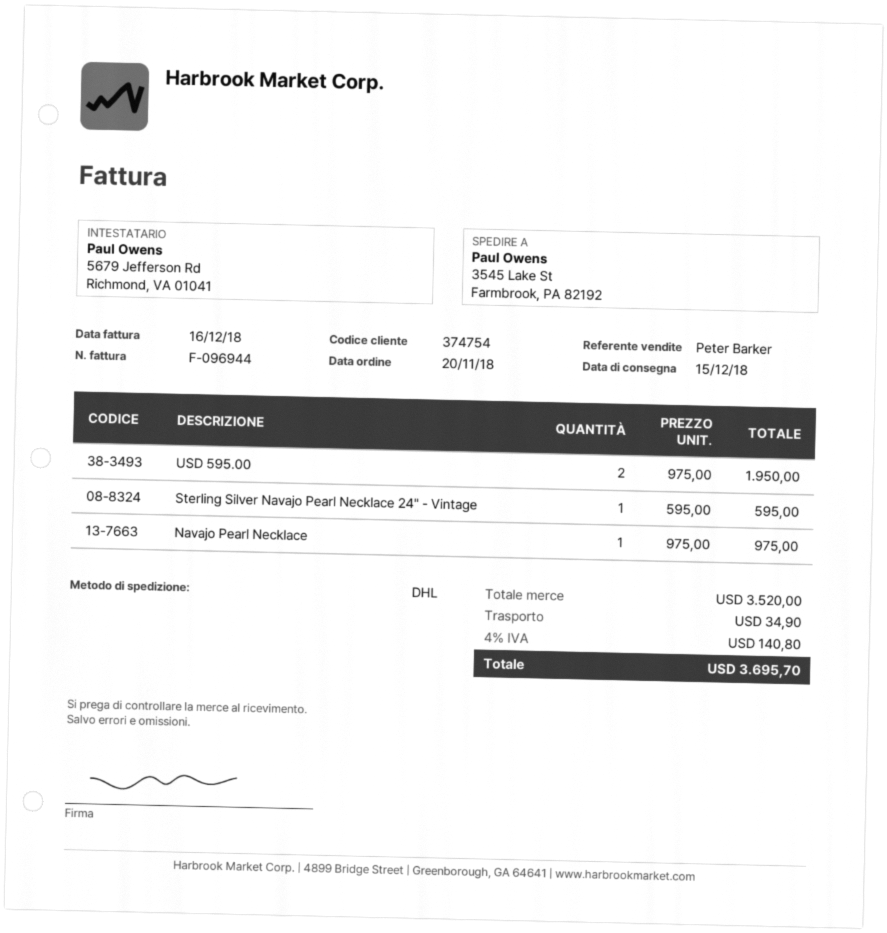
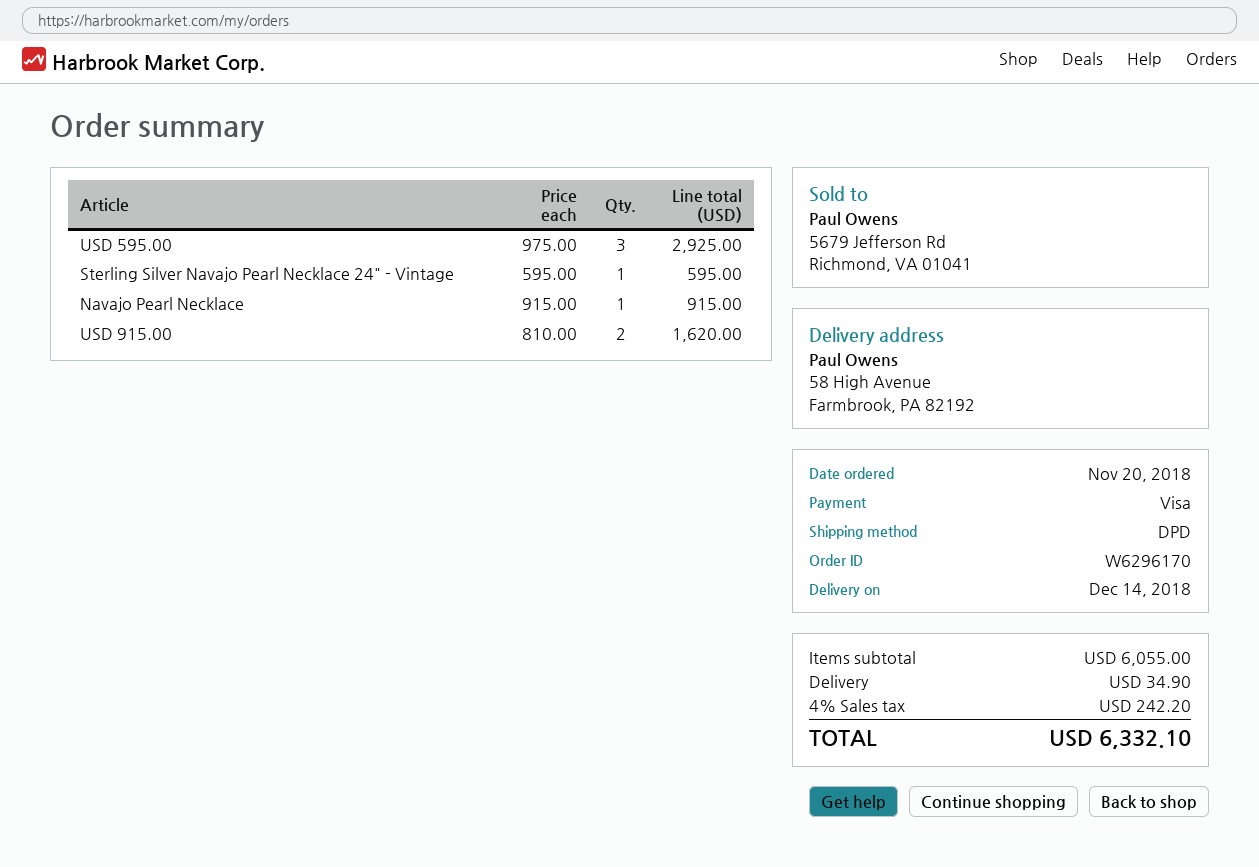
delivery date: 2018-12-15 -> 2018-12-14
shipping method: DHL -> DPD
ship to: 3545 Lake St, Farmbrook, PA 82192 -> 58 High Avenue, Farmbrook, PA 82192
USD 595.00: 2 x 975.00 = 1950.00 -> 3 x 975.00 = 2925.00
Navajo Pearl Necklace: 1 x 975.00 = 975.00 -> 1 x 915.00 = 915.00
USD 915.00: none -> 2 x 810.00 = 1620.00
subtotal: 3520.00 -> 6055.00
tax: 4% = 140.80 -> 4% = 242.20
total: 3695.70 -> 6332.10

